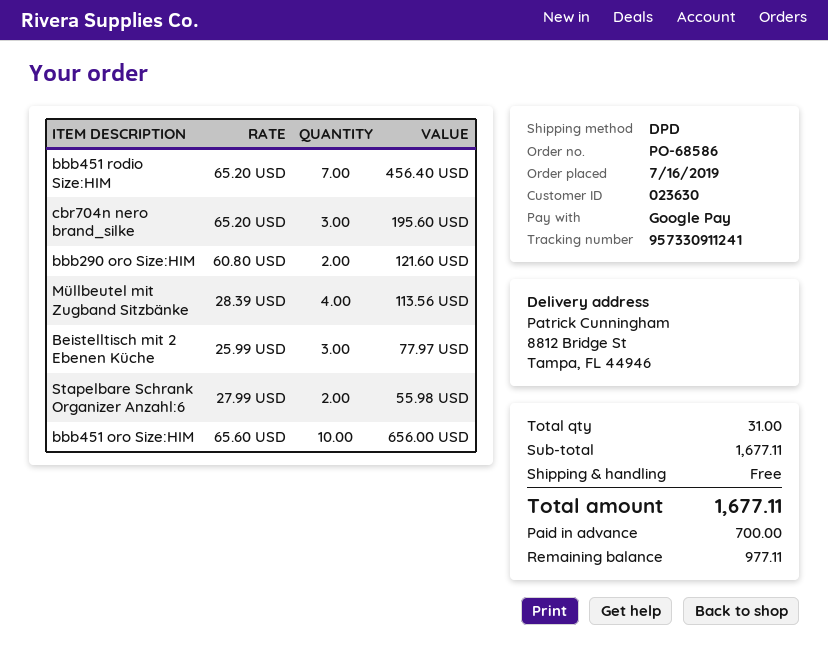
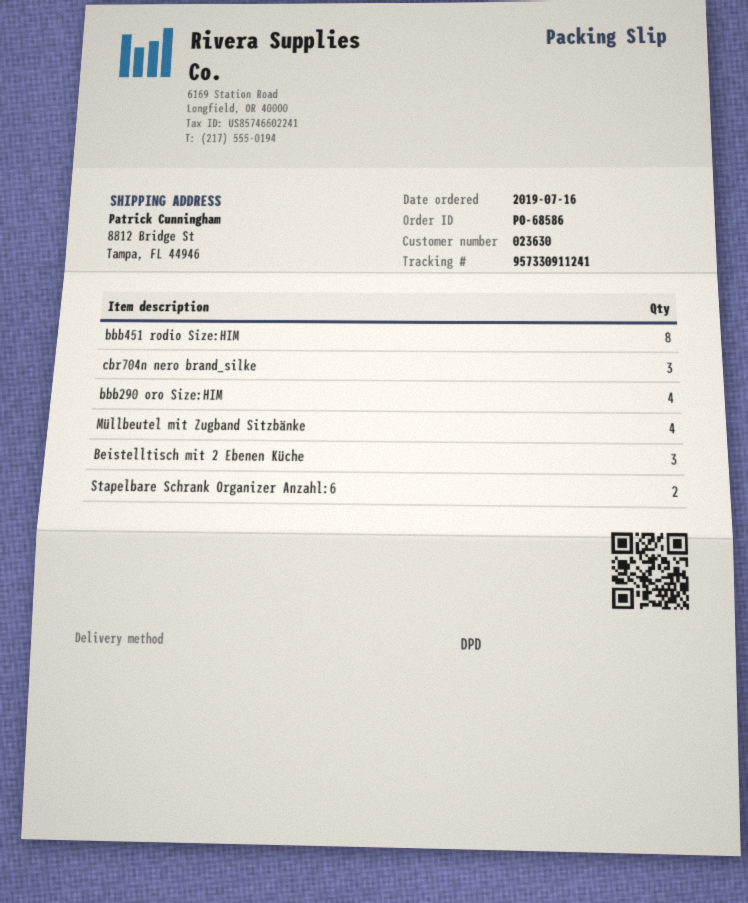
bbb451 rodio Size:HIM: 7 -> 8
bbb290 oro Size:HIM: 2 -> 4
bbb451 oro Size:HIM: 10 -> none

